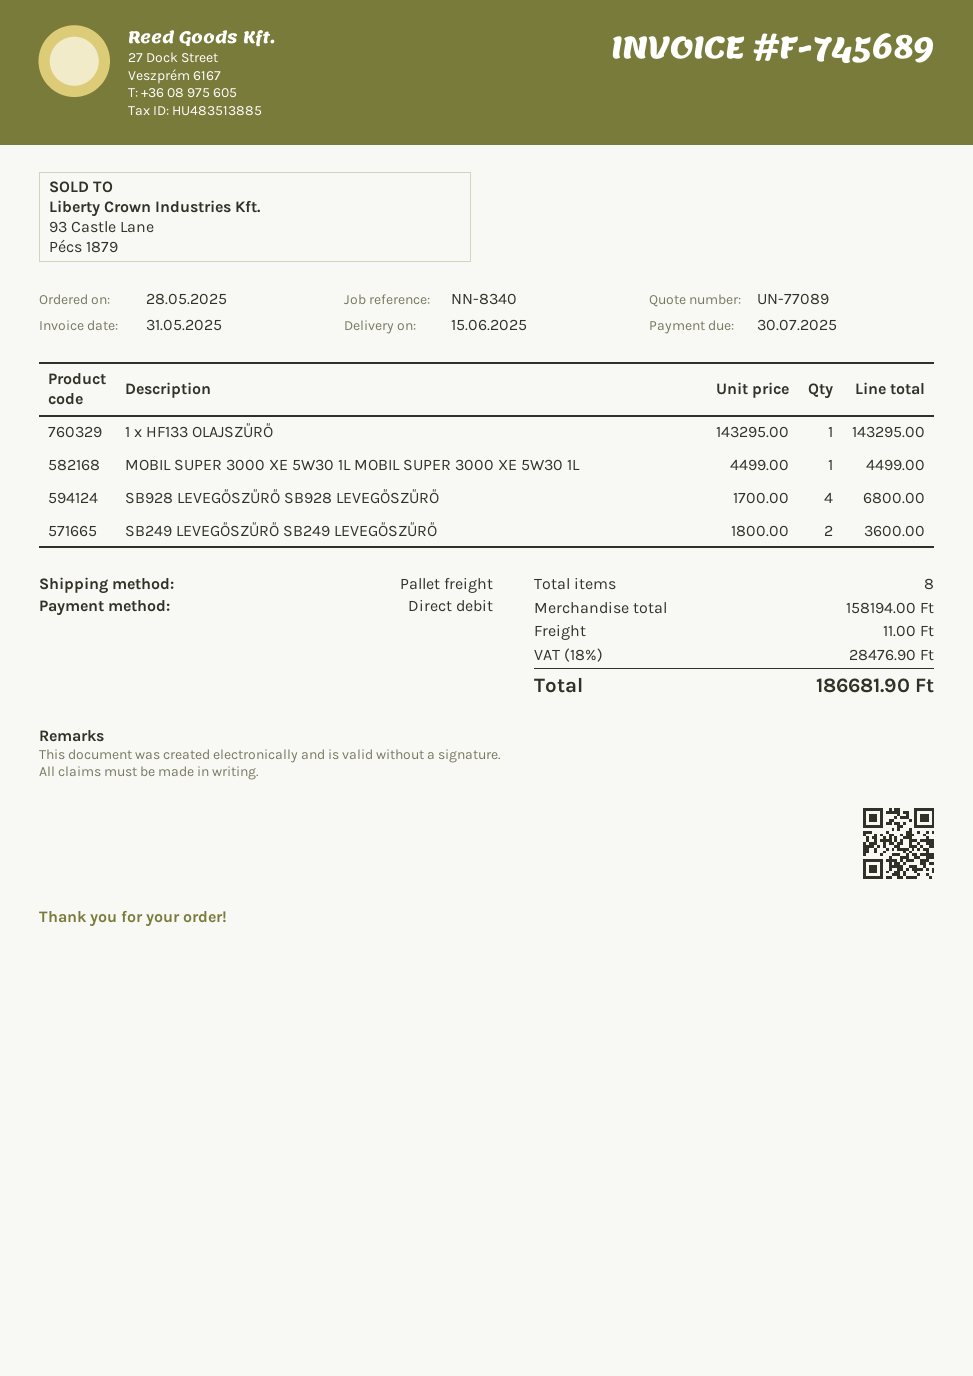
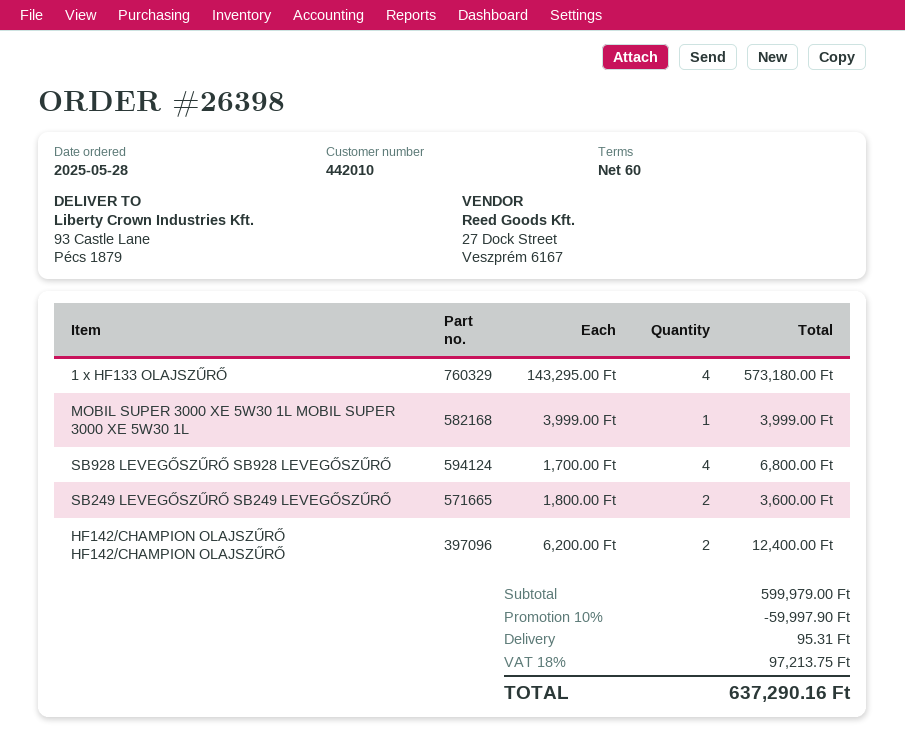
1 x HF133 OLAJSZŰRŐ: 1 x 143295.00 = 143295.00 -> 4 x 143295.00 = 573180.00
MOBIL SUPER 3000 XE 5W30 1L MOBIL SUPER 3000 XE 5W30 1L: 1 x 4499.00 = 4499.00 -> 1 x 3999.00 = 3999.00
HF142/CHAMPION OLAJSZŰRŐ HF142/CHAMPION OLAJSZŰRŐ: none -> 2 x 6200.00 = 12400.00
subtotal: 158194.00 -> 599979.00
discount: none -> 10% = 59997.90
shipping: 11.00 -> 95.31
tax: 18% = 28476.90 -> 18% = 97213.75
total: 186681.90 -> 637290.16

